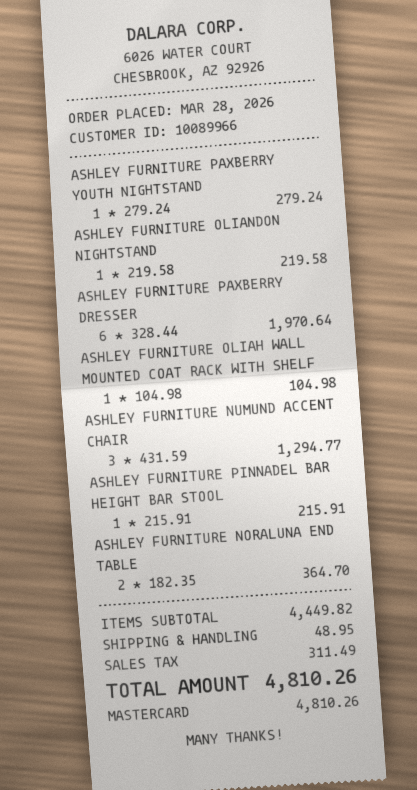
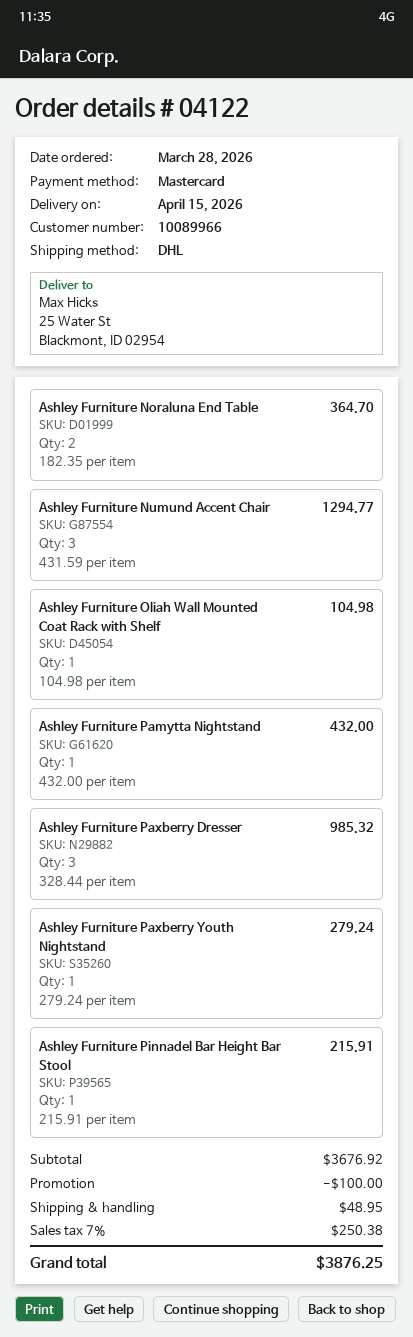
ASHLEY FURNITURE OLIANDON NIGHTSTAND: 1 x 219.58 = 219.58 -> none
ASHLEY FURNITURE PAXBERRY DRESSER: 6 x 328.44 = 1970.64 -> 3 x 328.44 = 985.32
Ashley Furniture Pamytta Nightstand: none -> 1 x 432.00 = 432.00
subtotal: 4449.82 -> 3676.92
discount: none -> 100.00
tax: 311.49 -> 250.38
total: 4810.26 -> 3876.25

